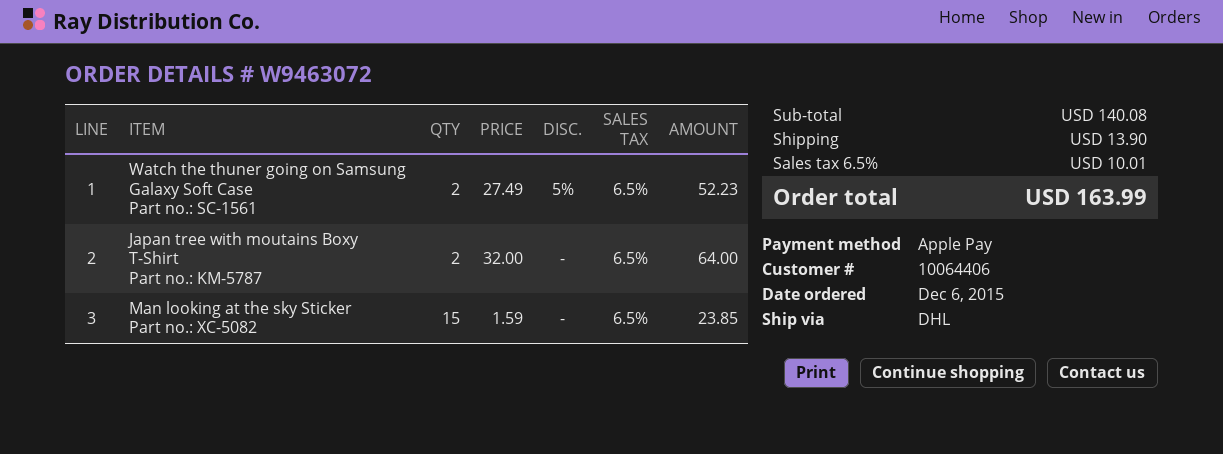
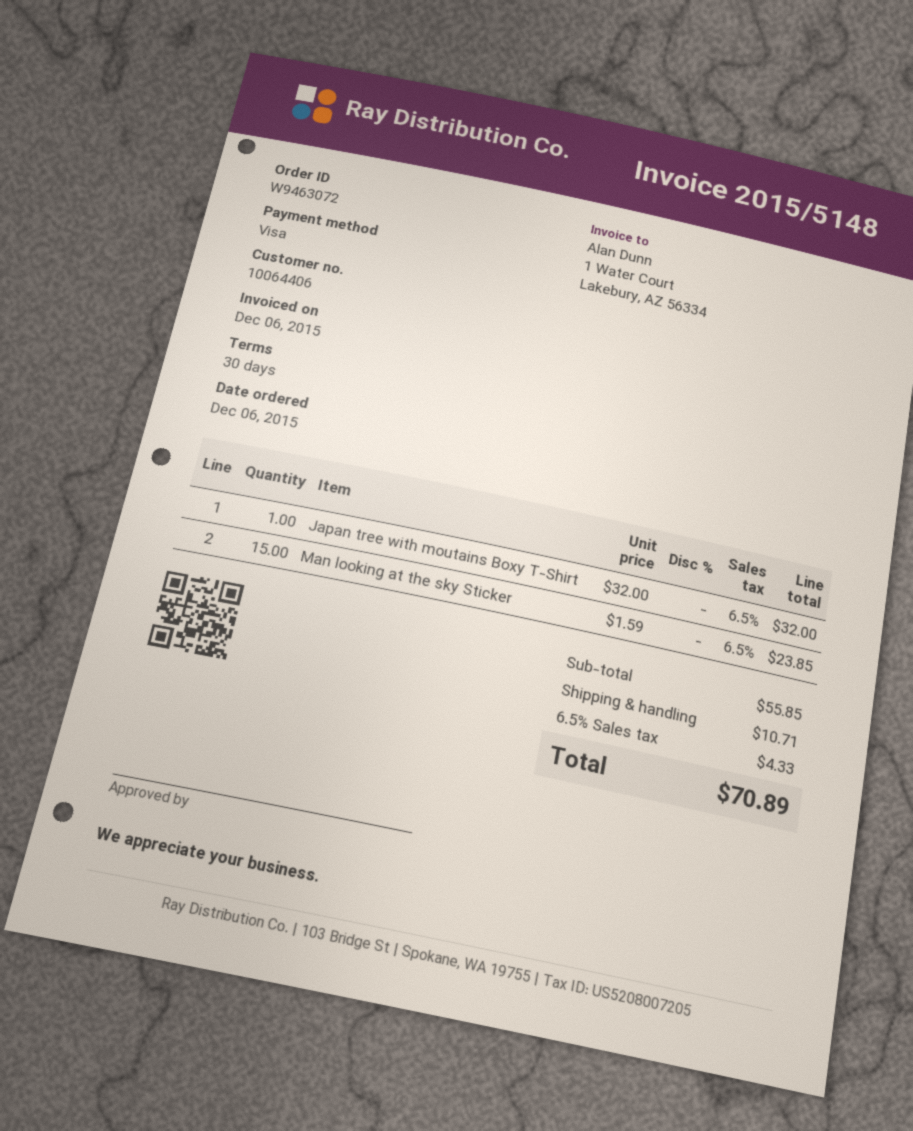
payment method: Apple Pay -> Visa
Watch the thuner going on Samsung Galaxy Soft Case: 2 x 27.49 - 5% = 52.23 -> none
Japan tree with moutains Boxy T-Shirt: 2 x 32.00 = 64.00 -> 1 x 32.00 = 32.00
subtotal: 140.08 -> 55.85
shipping: 13.90 -> 10.71
tax: 6.5% = 10.01 -> 6.5% = 4.33
total: 163.99 -> 70.89

